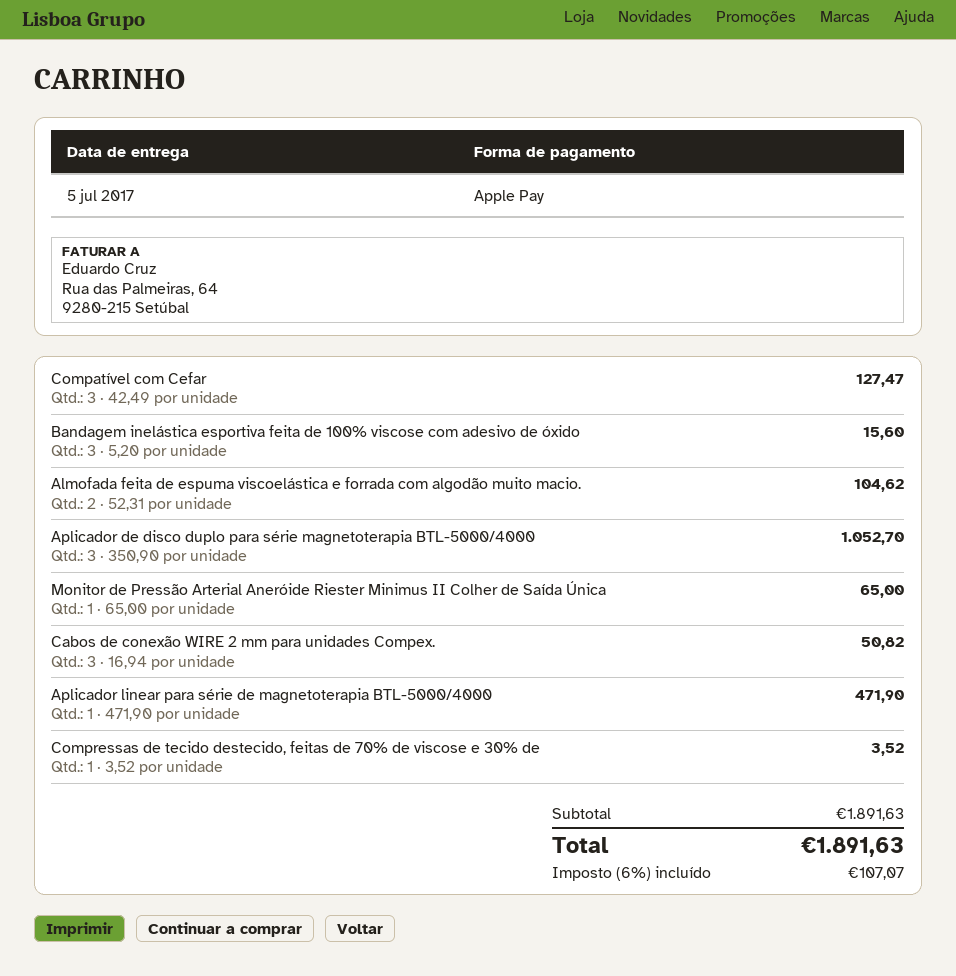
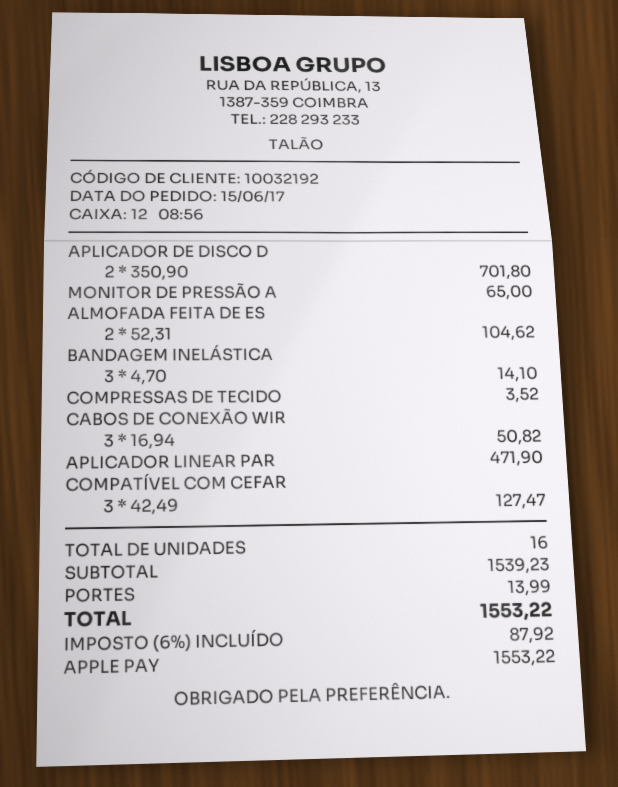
Bandagem inelástica esportiva feita de 100% viscose com adesivo de óxido: 3 x 5.20 = 15.60 -> 3 x 4.70 = 14.10
Aplicador de disco duplo para série magnetoterapia BTL-5000/4000: 3 x 350.90 = 1052.70 -> 2 x 350.90 = 701.80
subtotal: 1891.63 -> 1539.23
shipping: none -> 13.99
tax: 6% = 107.07 -> 6% = 87.92
total: 1891.63 -> 1553.22

